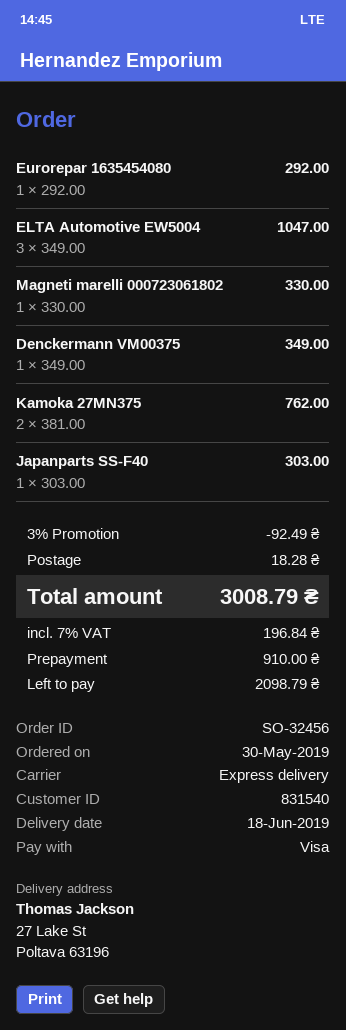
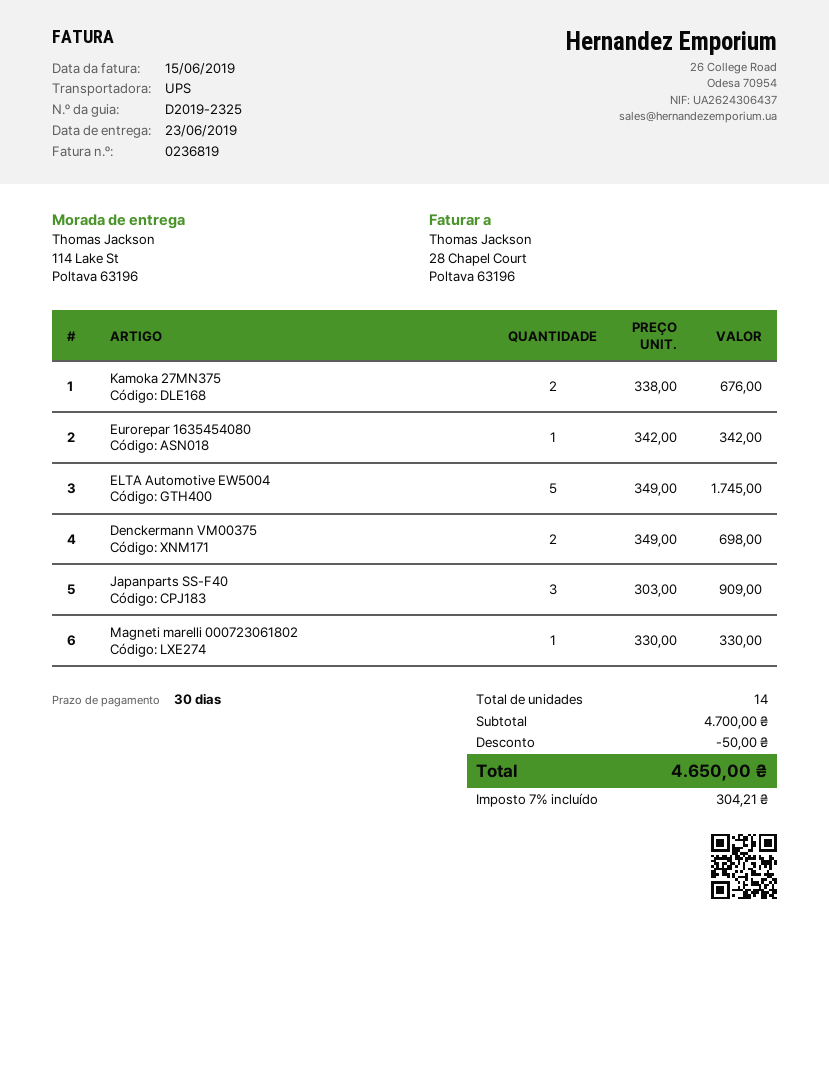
delivery date: 2019-06-18 -> 2019-06-23
shipping method: express -> UPS
ship to: 27 Lake St, Poltava 63196 -> 114 Lake St, Poltava 63196
Eurorepar 1635454080: 1 x 292.00 = 292.00 -> 1 x 342.00 = 342.00
ELTA Automotive EW5004: 3 x 349.00 = 1047.00 -> 5 x 349.00 = 1745.00
Denckermann VM00375: 1 x 349.00 = 349.00 -> 2 x 349.00 = 698.00
Kamoka 27MN375: 2 x 381.00 = 762.00 -> 2 x 338.00 = 676.00
Japanparts SS-F40: 1 x 303.00 = 303.00 -> 3 x 303.00 = 909.00
discount: 92.49 -> 50.00
shipping: 18.28 -> none
tax: 7% = 196.84 -> 7% = 304.21
total: 3008.79 -> 4650.00

